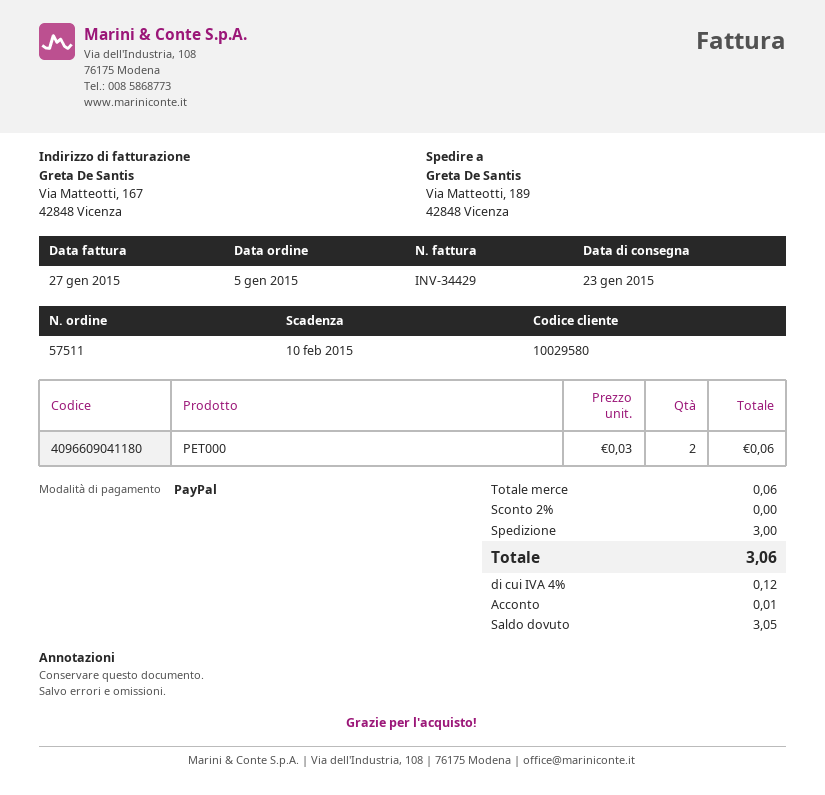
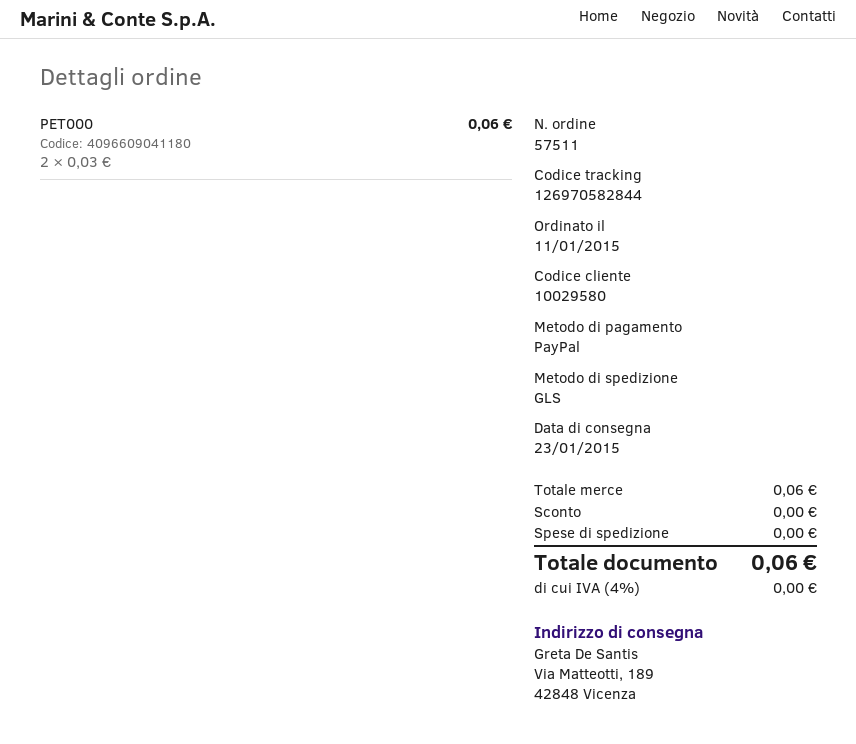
order date: 2015-01-05 -> 2015-01-11
shipping: 3.00 -> 0.00
tax: 4% = 0.12 -> 4% = 0.00
total: 3.06 -> 0.06

